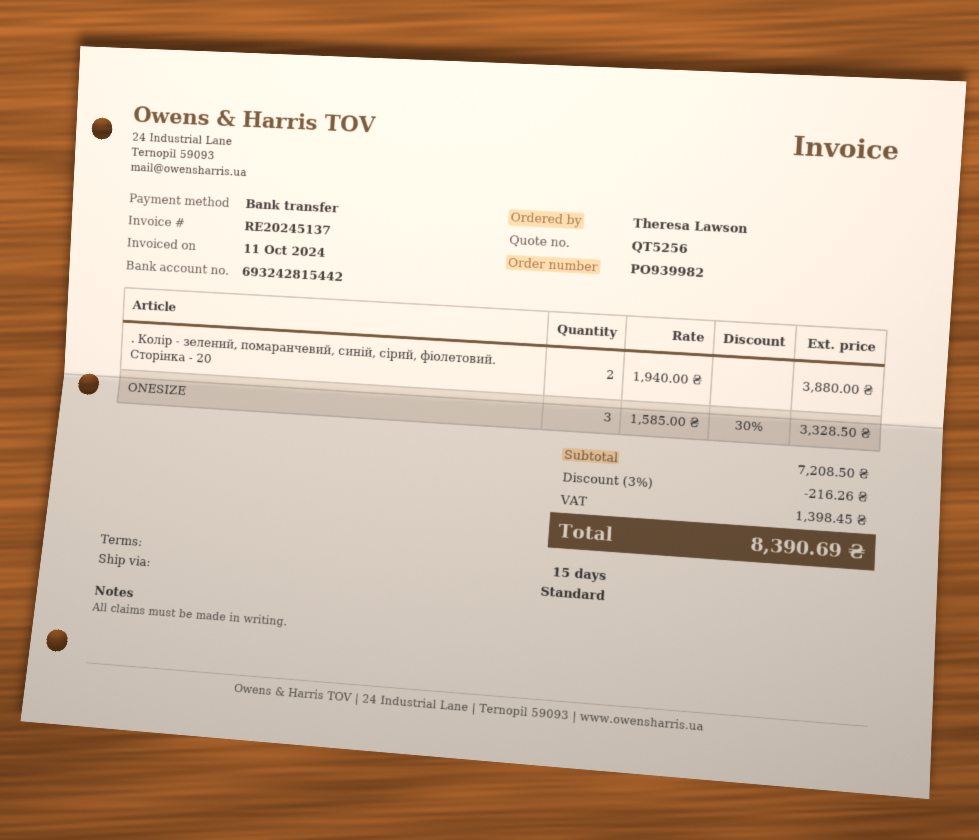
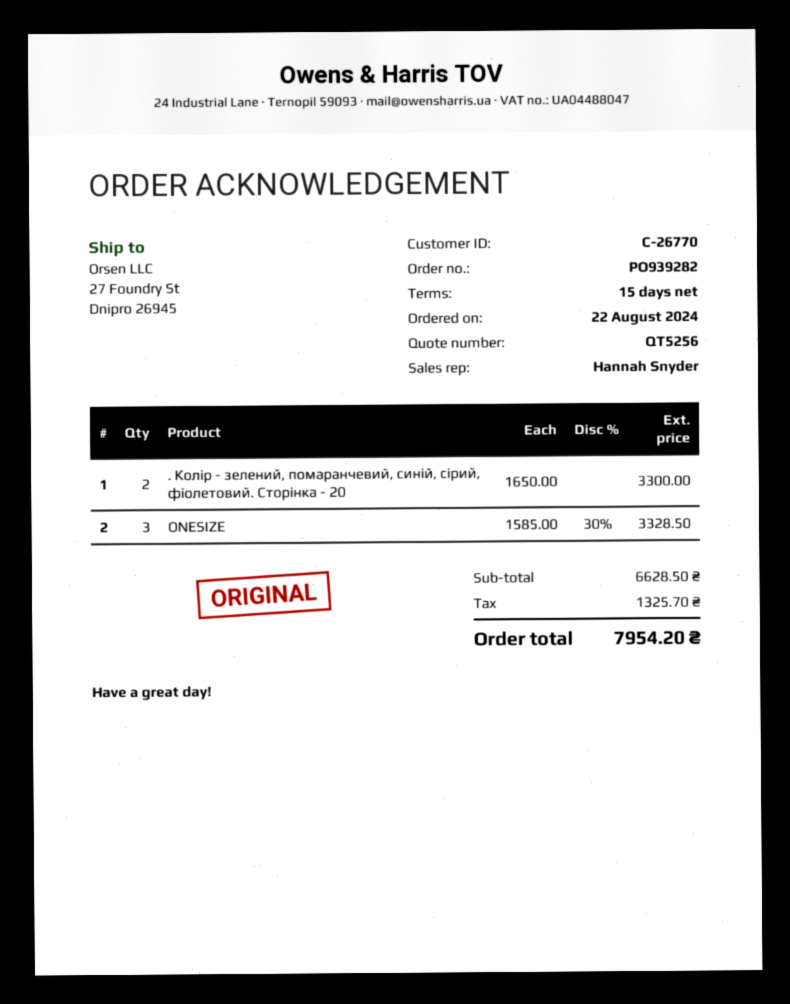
order number: PO939982 -> PO939282
. Колір - зелений, помаранчевий, синій, сірий, фіолетовий. Сторінка - 20: 2 x 1940.00 = 3880.00 -> 2 x 1650.00 = 3300.00
subtotal: 7208.50 -> 6628.50
discount: 3% = 216.26 -> none
tax: 1398.45 -> 1325.70
total: 8390.69 -> 7954.20

